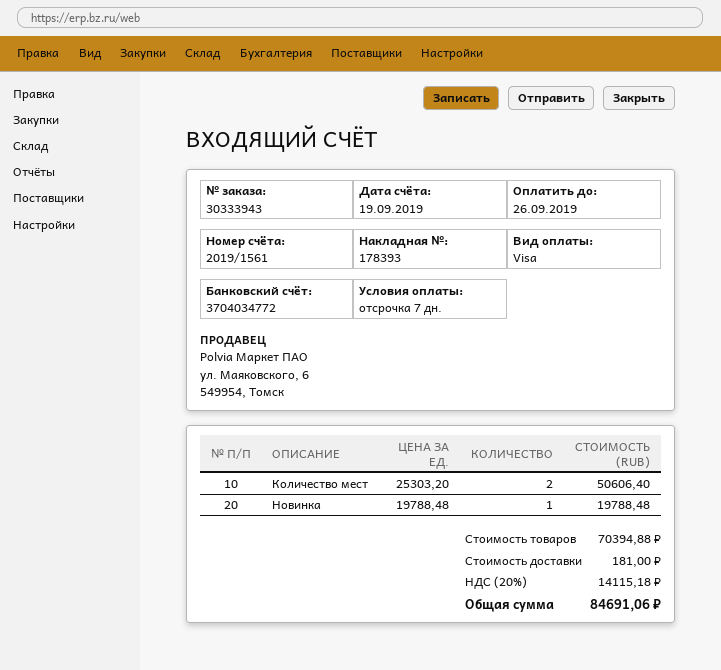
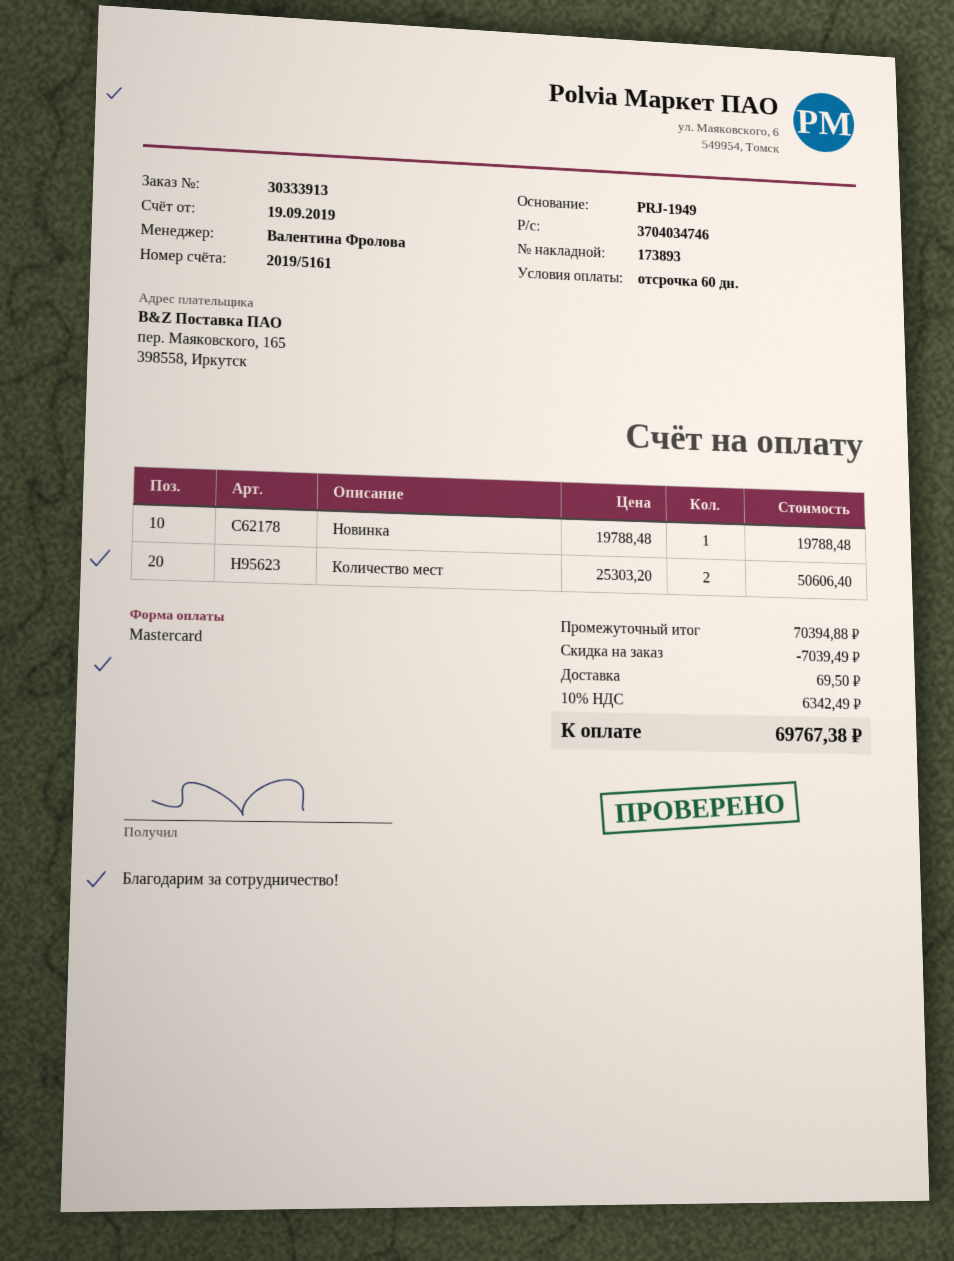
order number: 30333943 -> 30333913
delivery note number: 178393 -> 173893
invoice number: 2019/1561 -> 2019/5161
payment terms: 7 days -> 60 days
payment method: Visa -> Mastercard
bank account: 3704034772 -> 3704034746
discount: none -> 7039.49
shipping: 181.00 -> 69.50
tax: 20% = 14115.18 -> 10% = 6342.49
total: 84691.06 -> 69767.38

